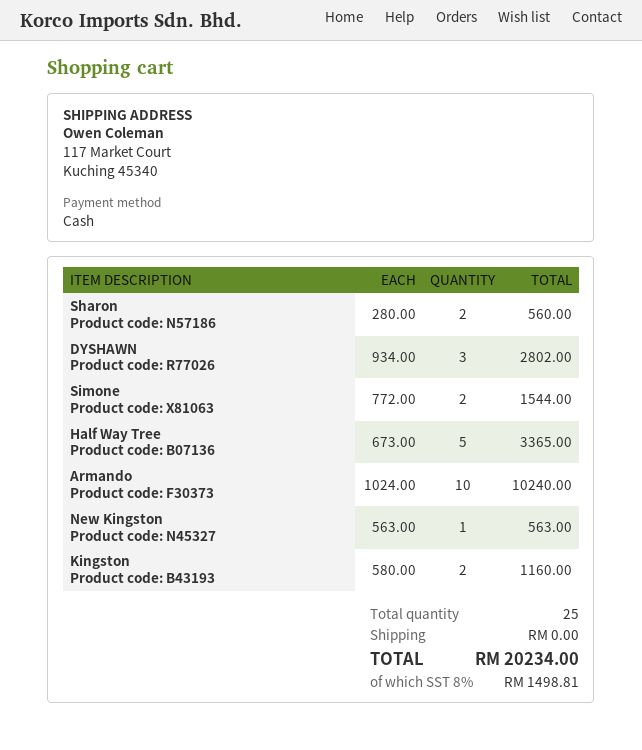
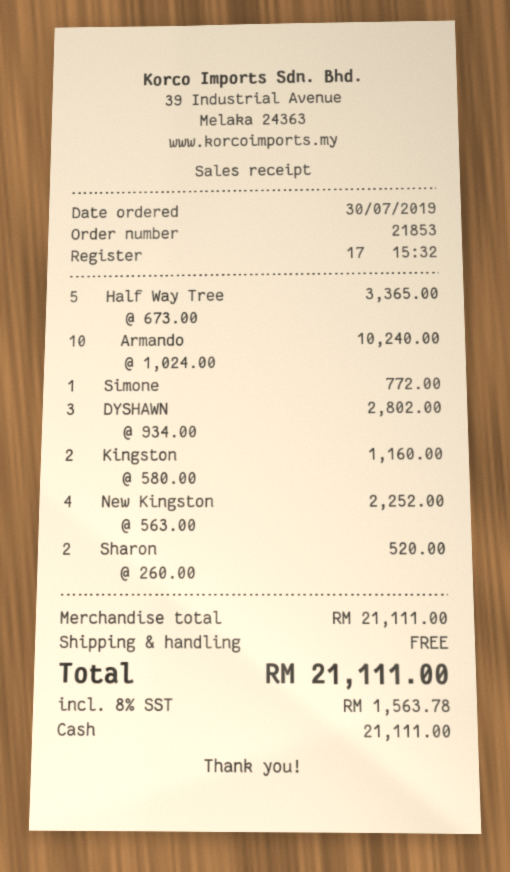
Sharon: 2 x 280.00 = 560.00 -> 2 x 260.00 = 520.00
Simone: 2 x 772.00 = 1544.00 -> 1 x 772.00 = 772.00
New Kingston: 1 x 563.00 = 563.00 -> 4 x 563.00 = 2252.00
tax: 8% = 1498.81 -> 8% = 1563.78
total: 20234.00 -> 21111.00

